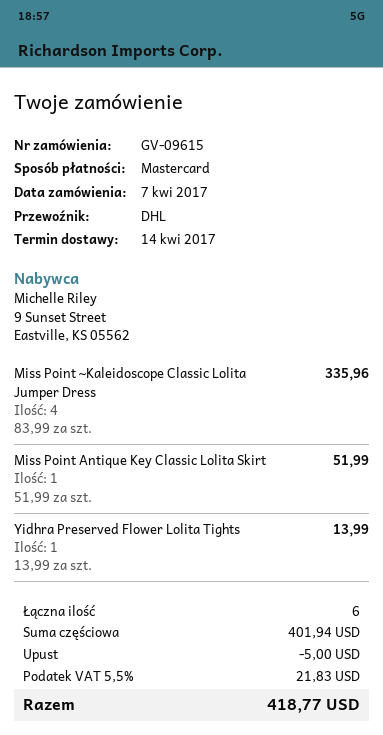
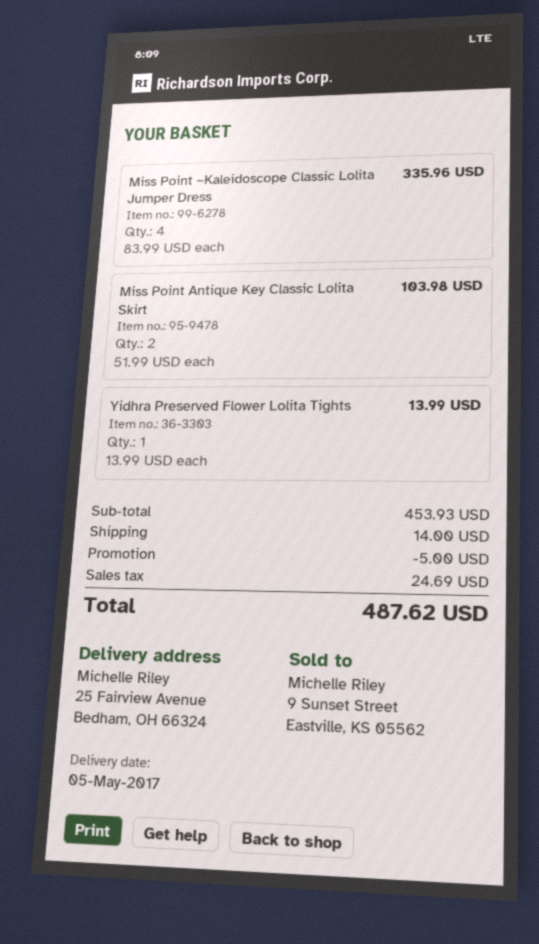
delivery date: 2017-04-14 -> 2017-05-05
Miss Point Antique Key Classic Lolita Skirt: 1 x 51.99 = 51.99 -> 2 x 51.99 = 103.98
subtotal: 401.94 -> 453.93
shipping: none -> 14.00
tax: 21.83 -> 24.69
total: 418.77 -> 487.62

